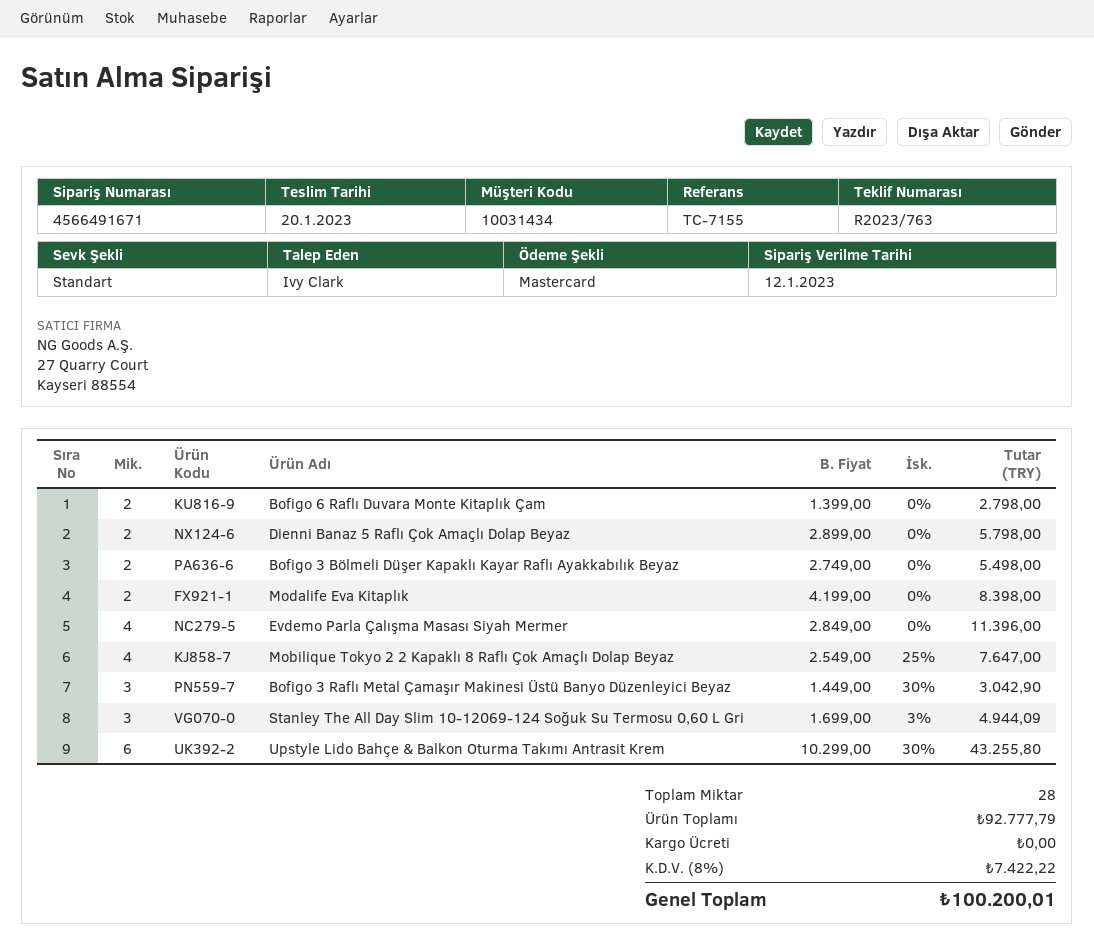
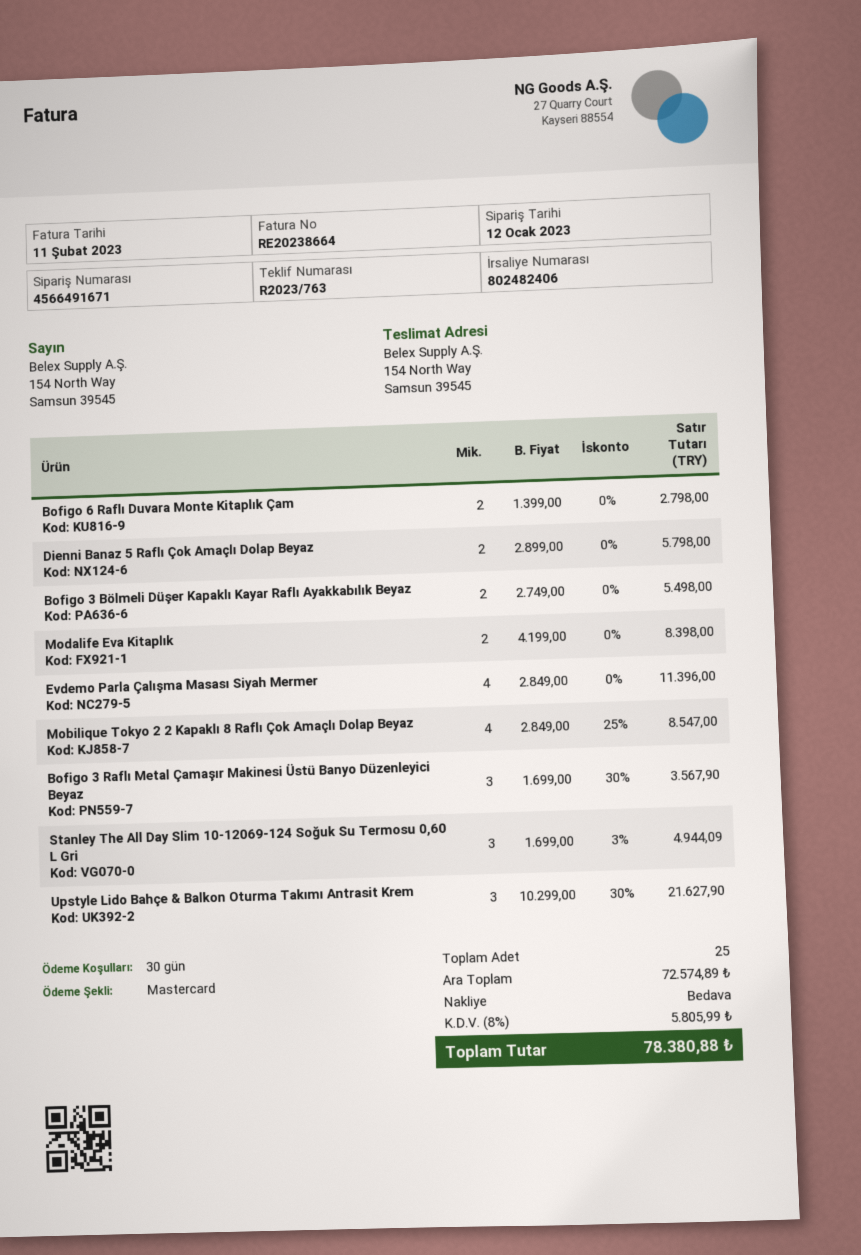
Mobilique Tokyo 2 2 Kapaklı 8 Raflı Çok Amaçlı Dolap Beyaz: 4 x 2549.00 - 25% = 7647.00 -> 4 x 2849.00 - 25% = 8547.00
Bofigo 3 Raflı Metal Çamaşır Makinesi Üstü Banyo Düzenleyici Beyaz: 3 x 1449.00 - 30% = 3042.90 -> 3 x 1699.00 - 30% = 3567.90
Upstyle Lido Bahçe & Balkon Oturma Takımı Antrasit Krem: 6 x 10299.00 - 30% = 43255.80 -> 3 x 10299.00 - 30% = 21627.90
total quantity: 28 -> 25
subtotal: 92777.79 -> 72574.89
tax: 8% = 7422.22 -> 8% = 5805.99
total: 100200.01 -> 78380.88

